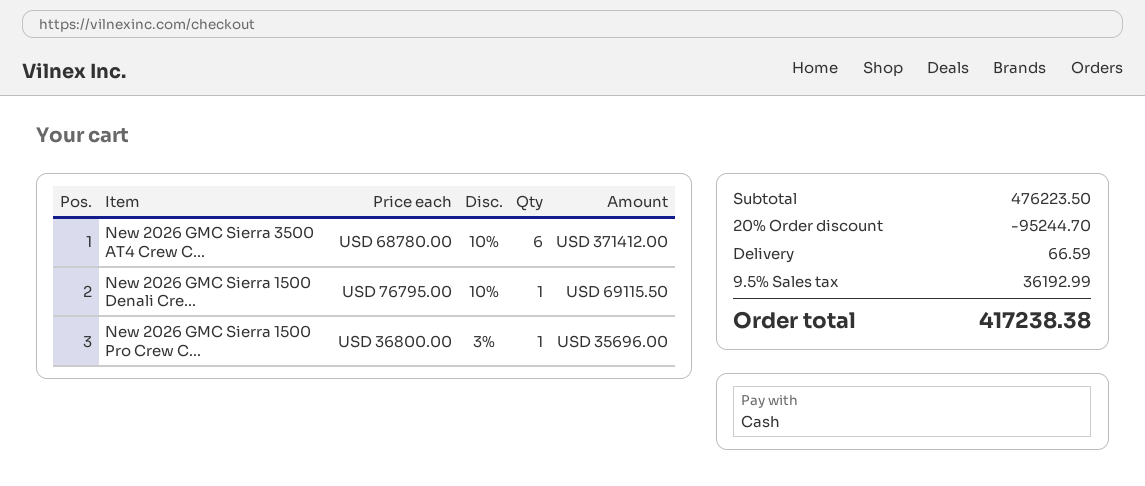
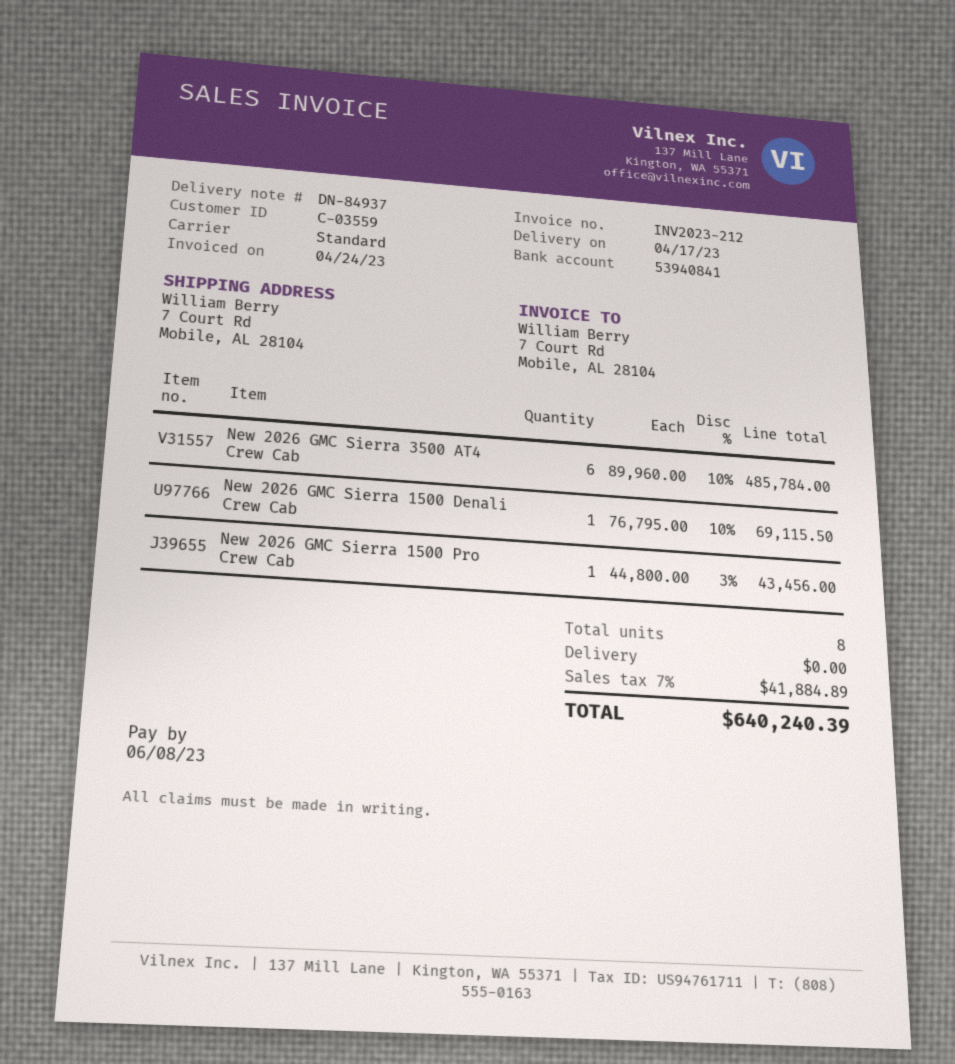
New 2026 GMC Sierra 3500 AT4 Crew C...: 6 x 68780.00 - 10% = 371412.00 -> 6 x 89960.00 - 10% = 485784.00
New 2026 GMC Sierra 1500 Pro Crew C...: 1 x 36800.00 - 3% = 35696.00 -> 1 x 44800.00 - 3% = 43456.00
discount: 20% = 95244.70 -> none
shipping: 66.59 -> 0.00
tax: 9.5% = 36192.99 -> 7% = 41884.89
total: 417238.38 -> 640240.39

